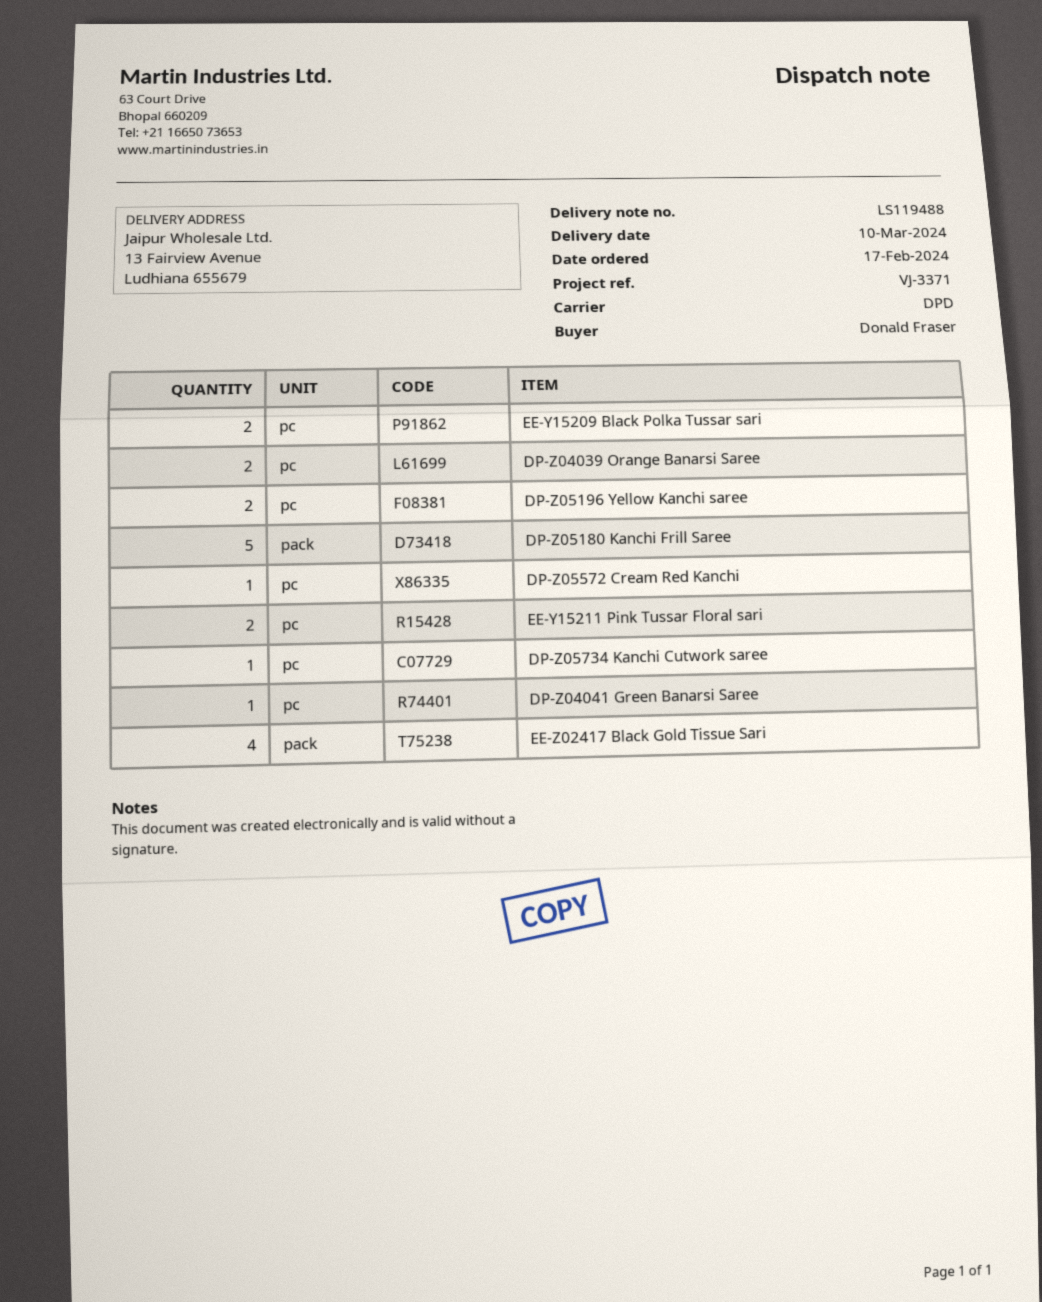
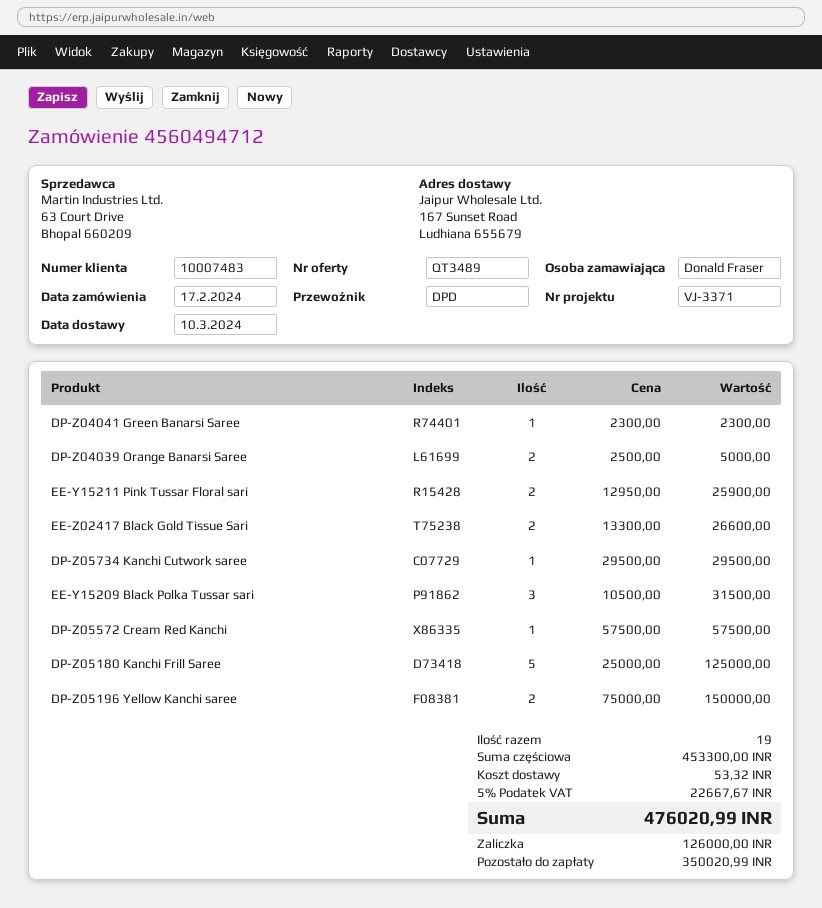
ship to: 13 Fairview Avenue, Ludhiana 655679 -> 167 Sunset Road, Ludhiana 655679
EE-Y15209 Black Polka Tussar sari: 2 -> 3
EE-Z02417 Black Gold Tissue Sari: 4 -> 2

